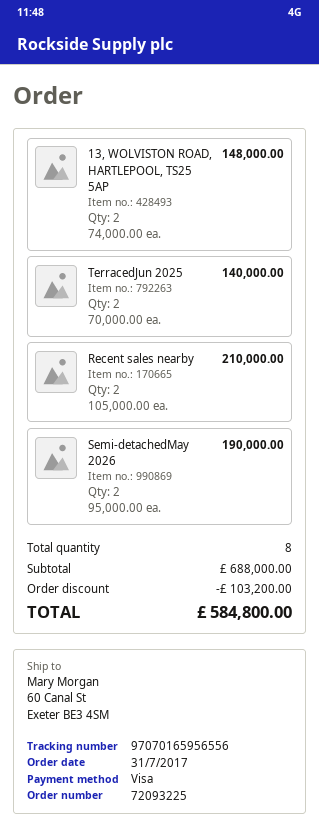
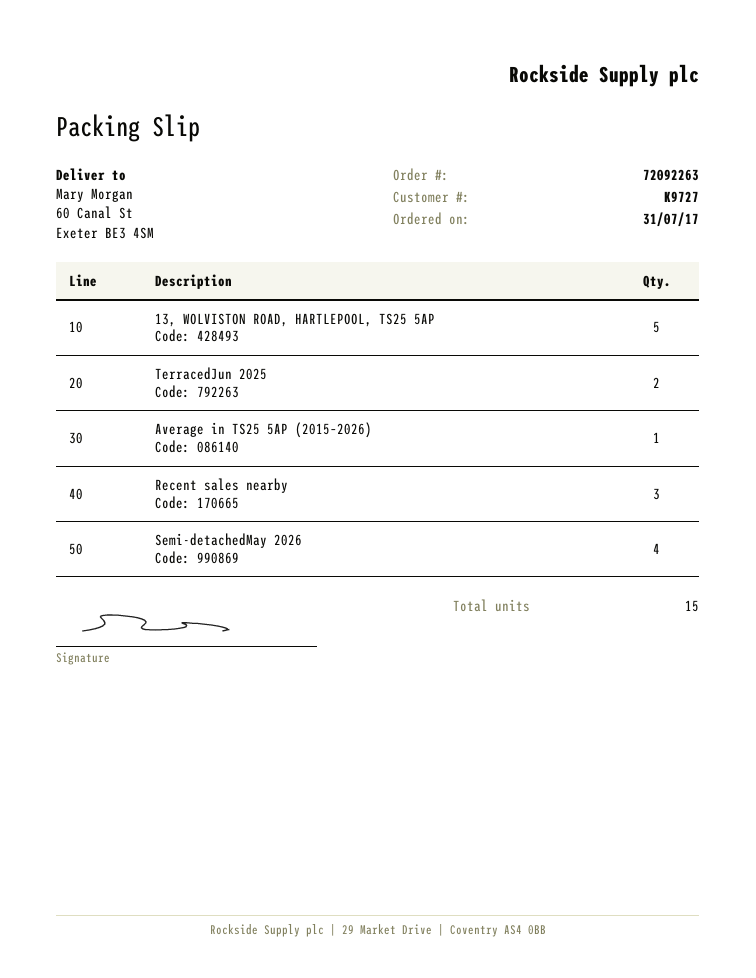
order number: 72093225 -> 72092263
13, WOLVISTON ROAD, HARTLEPOOL, TS25 5AP: 2 -> 5
Recent sales nearby: 2 -> 3
Semi-detachedMay 2026: 2 -> 4
Average in TS25 5AP (2015–2026): none -> 1
total quantity: 8 -> 15

